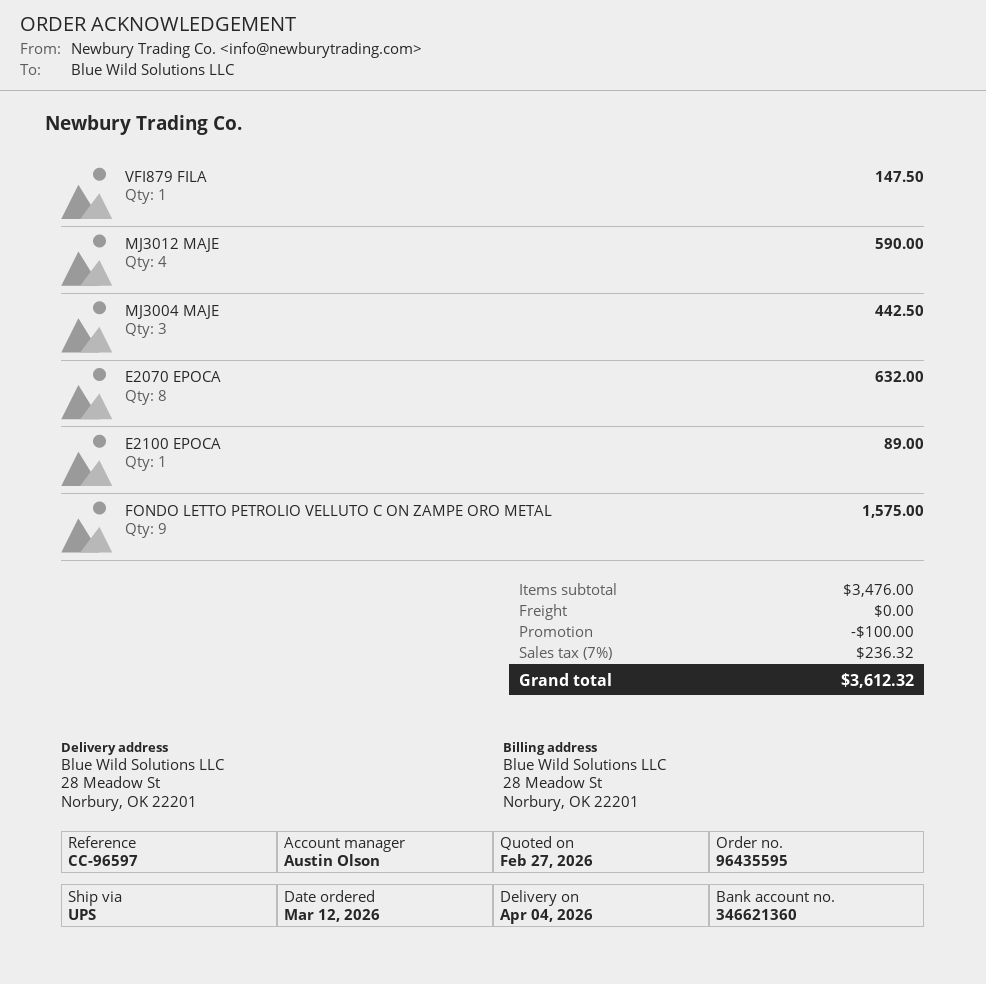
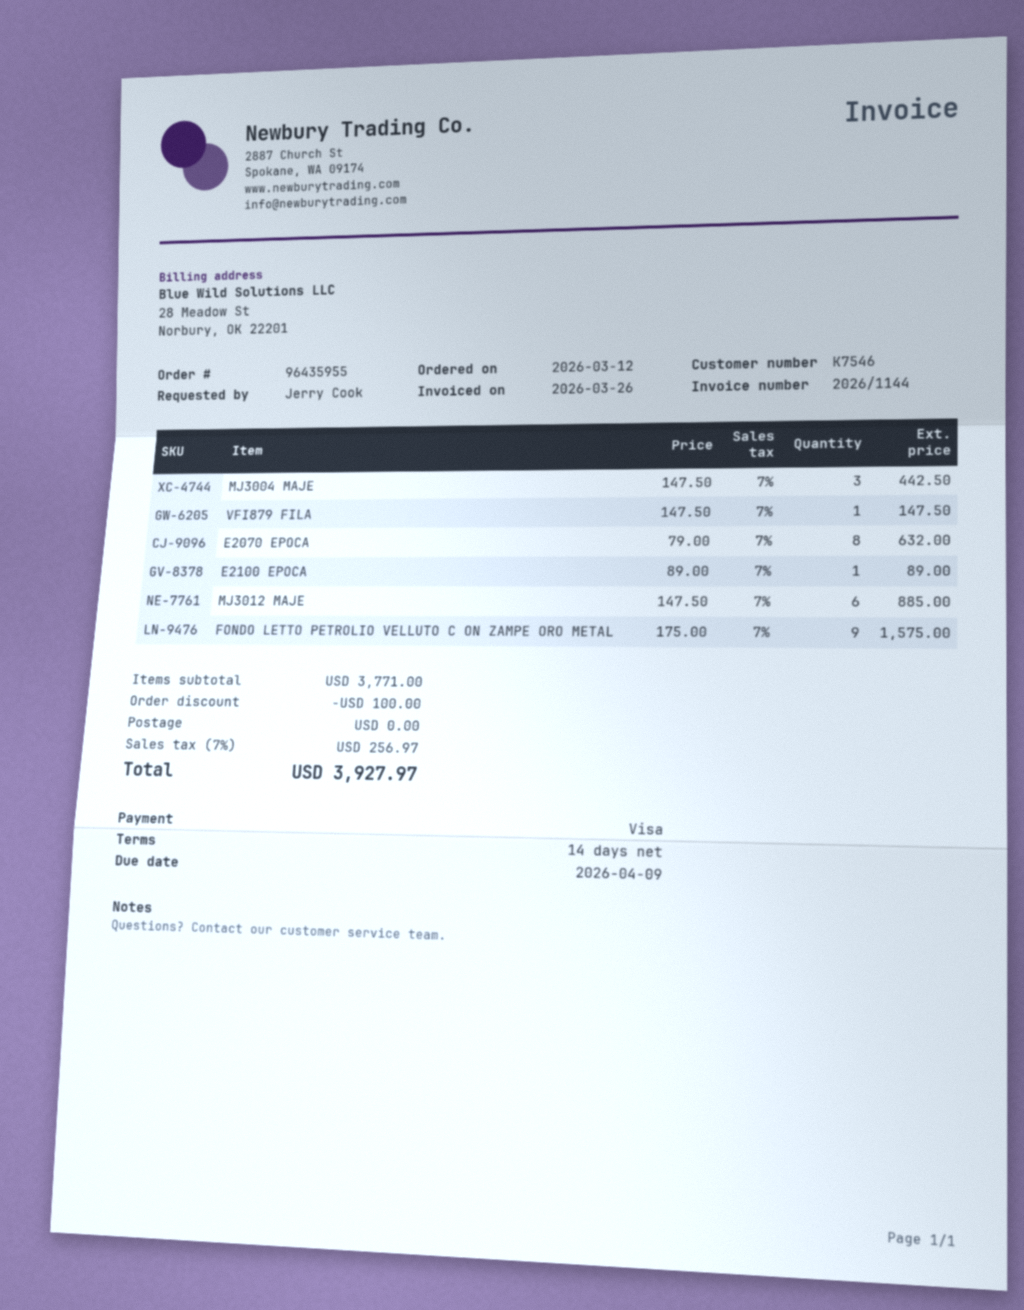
order number: 96435595 -> 96435955
MJ3012 MAJE: 4 for 590.00 -> 6 for 885.00
subtotal: 3476.00 -> 3771.00
tax: 7% = 236.32 -> 7% = 256.97
total: 3612.32 -> 3927.97

